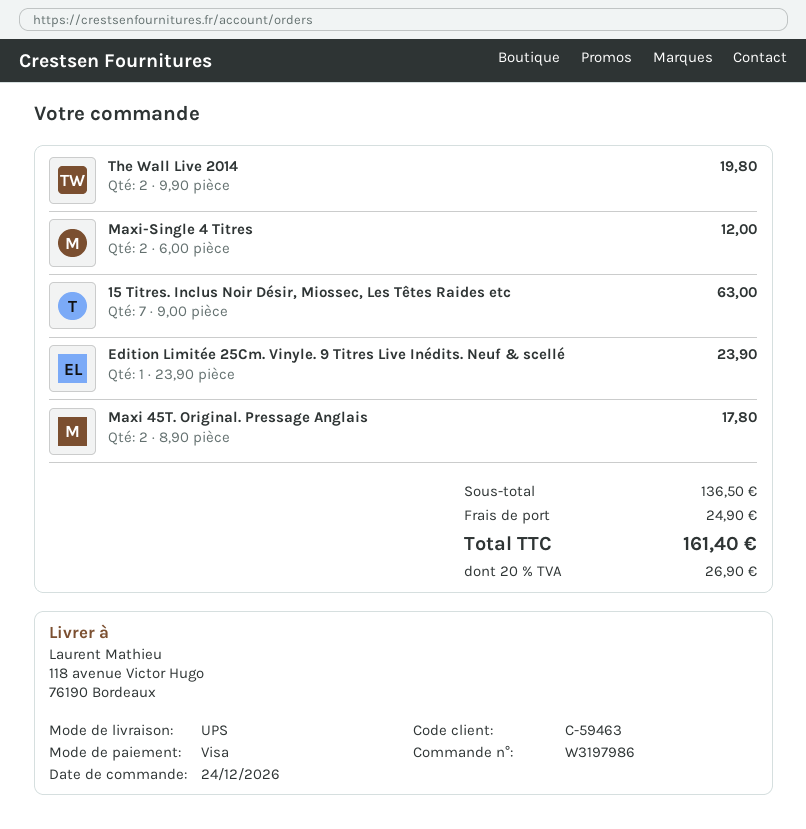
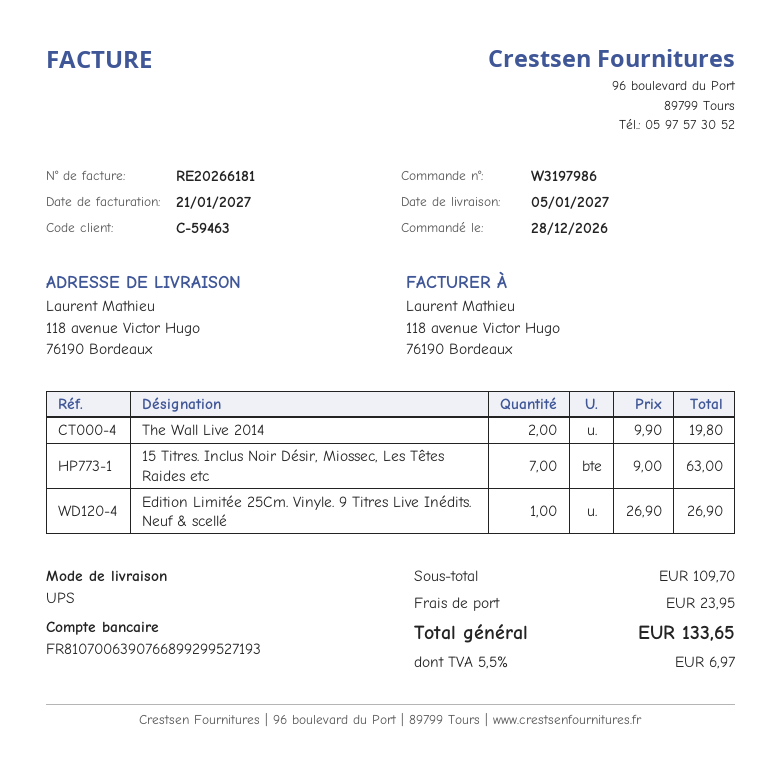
order date: 2026-12-24 -> 2026-12-28
Maxi-Single 4 Titres: 2 x 6.00 = 12.00 -> none
Edition Limitée 25Cm. Vinyle. 9 Titres Live Inédits. Neuf & scellé: 1 x 23.90 = 23.90 -> 1 x 26.90 = 26.90
Maxi 45T. Original. Pressage Anglais: 2 x 8.90 = 17.80 -> none
subtotal: 136.50 -> 109.70
shipping: 24.90 -> 23.95
tax: 20% = 26.90 -> 5.5% = 6.97
total: 161.40 -> 133.65

